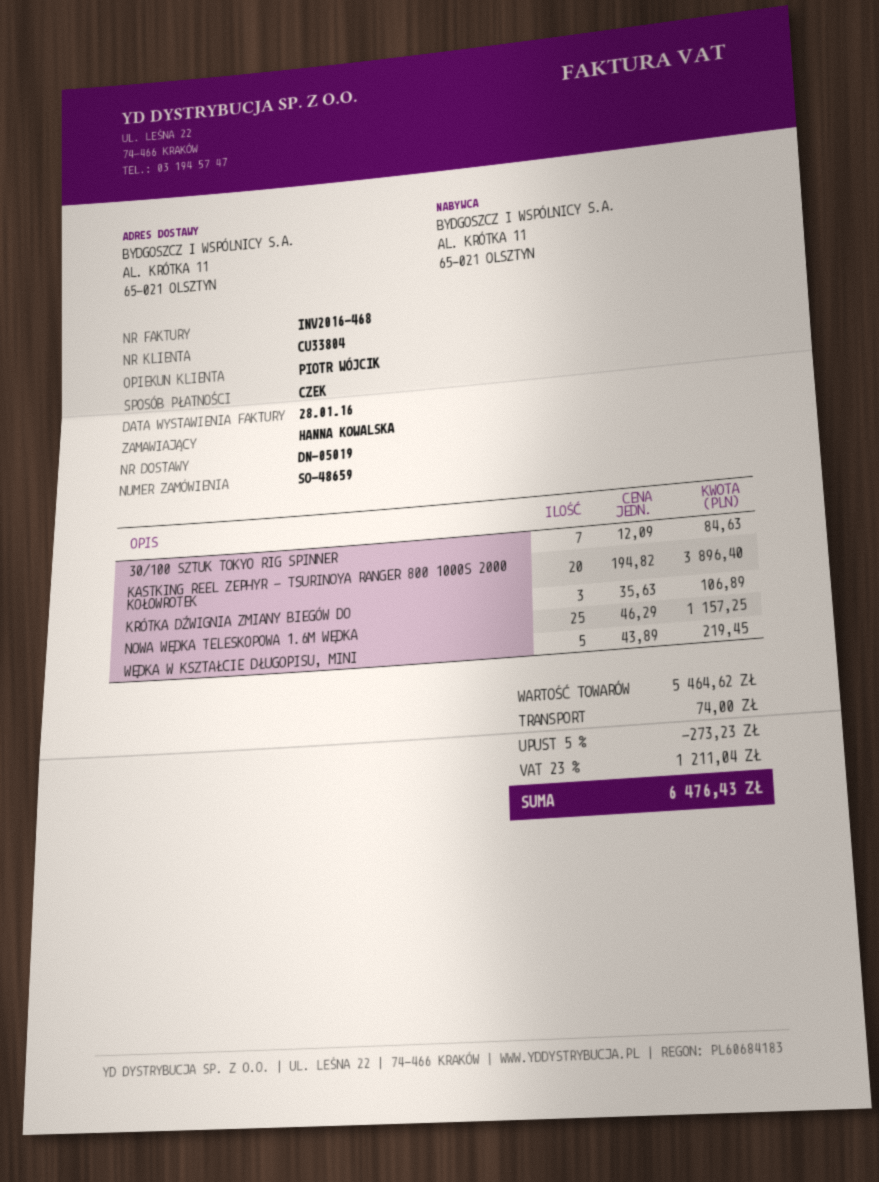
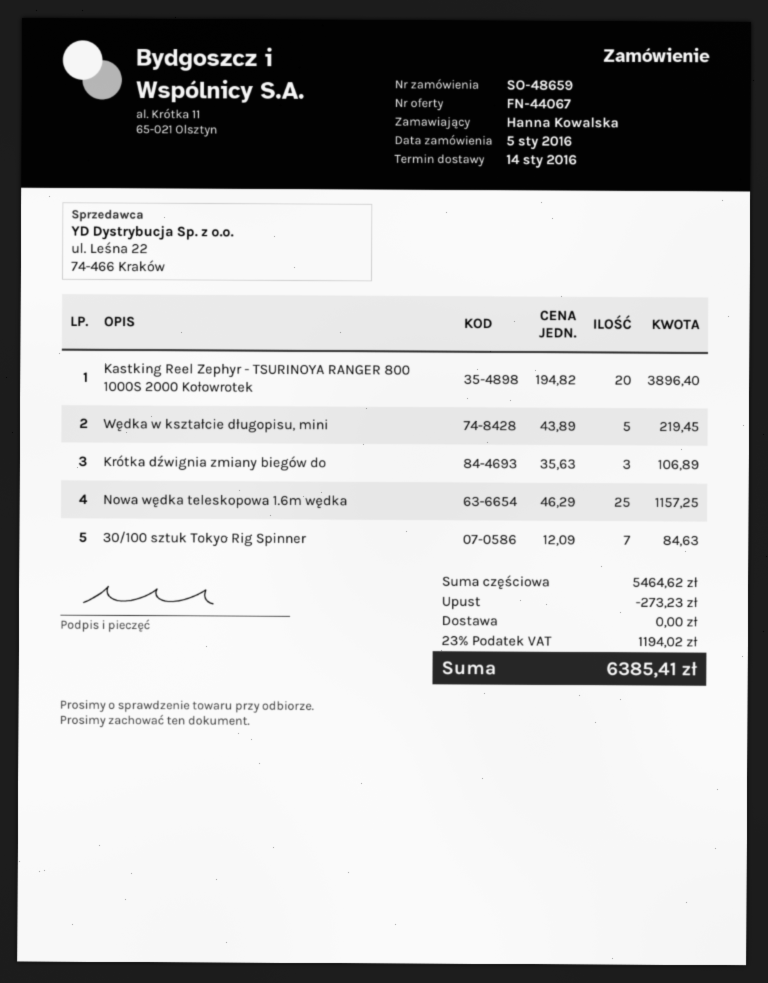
shipping: 74.00 -> 0.00
tax: 23% = 1211.04 -> 23% = 1194.02
total: 6476.43 -> 6385.41

